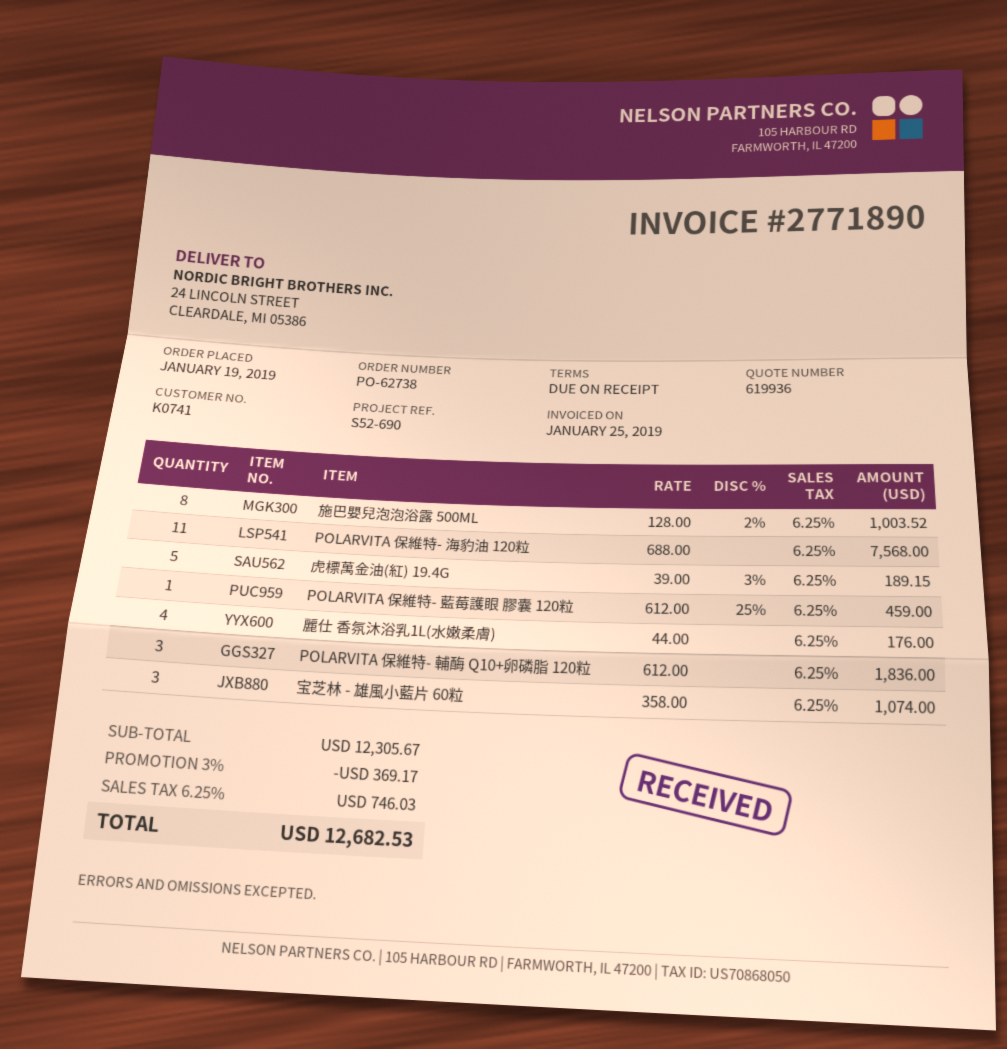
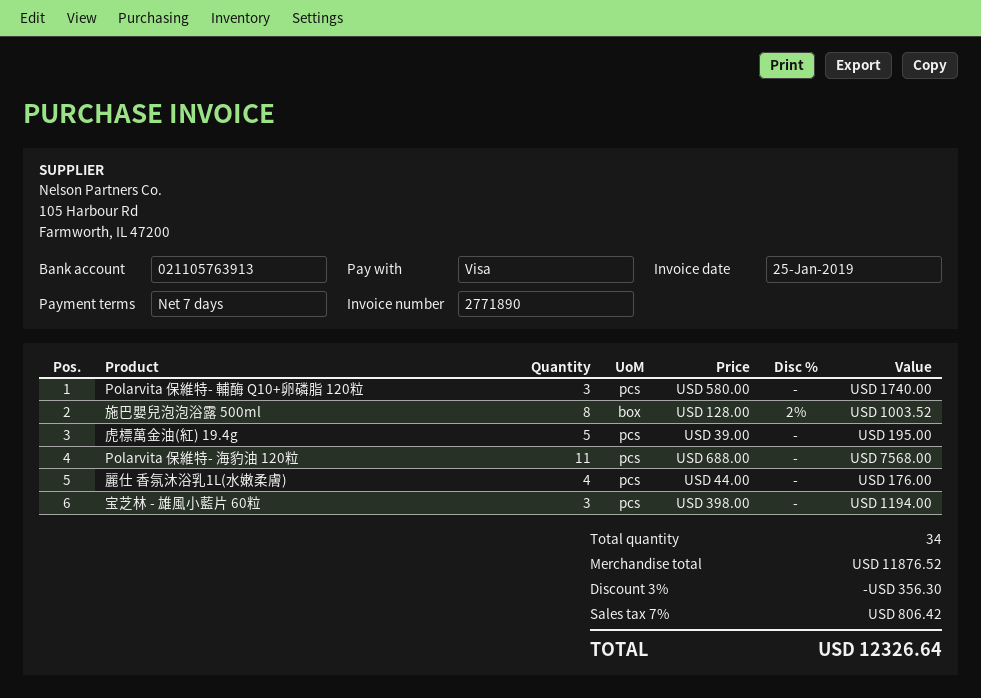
payment terms: on receipt -> 7 days
虎標萬金油(紅) 19.4G: 5 x 39.00 - 3% = 189.15 -> 5 x 39.00 = 195.00
POLARVITA 保維特- 藍莓護眼 膠囊 120粒: 1 x 612.00 - 25% = 459.00 -> none
POLARVITA 保維特- 輔酶 Q10+卵磷脂 120粒: 3 x 612.00 = 1836.00 -> 3 x 580.00 = 1740.00
宝芝林 - 雄風小藍片 60粒: 3 x 358.00 = 1074.00 -> 3 x 398.00 = 1194.00
subtotal: 12305.67 -> 11876.52
discount: 3% = 369.17 -> 3% = 356.30
tax: 6.25% = 746.03 -> 7% = 806.42
total: 12682.53 -> 12326.64

